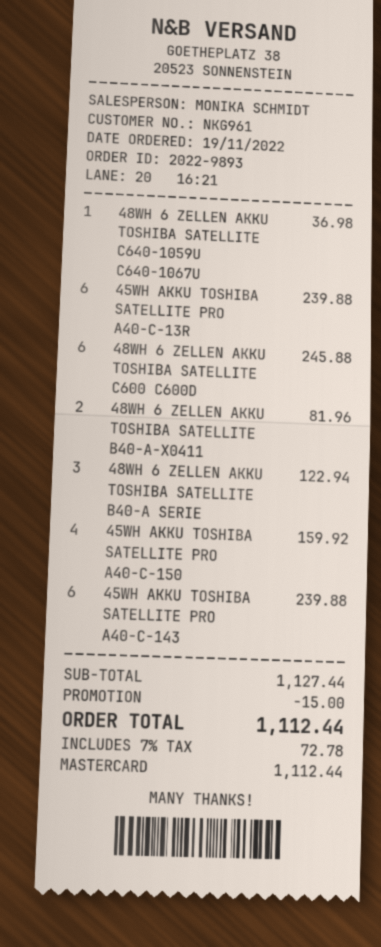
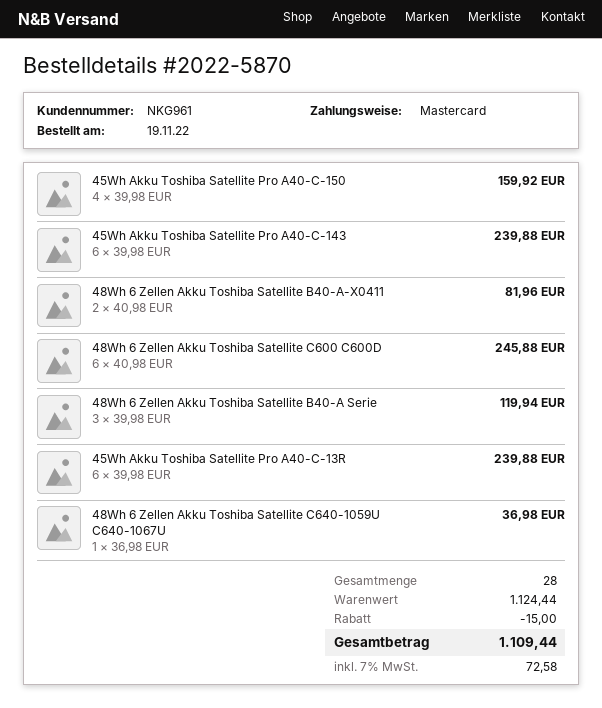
order number: 2022-9893 -> 2022-5870
48WH 6 ZELLEN AKKU TOSHIBA SATELLITE B40-A SERIE: 3 for 122.94 -> 3 for 119.94
subtotal: 1127.44 -> 1124.44
tax: 7% = 72.78 -> 7% = 72.58
total: 1112.44 -> 1109.44

